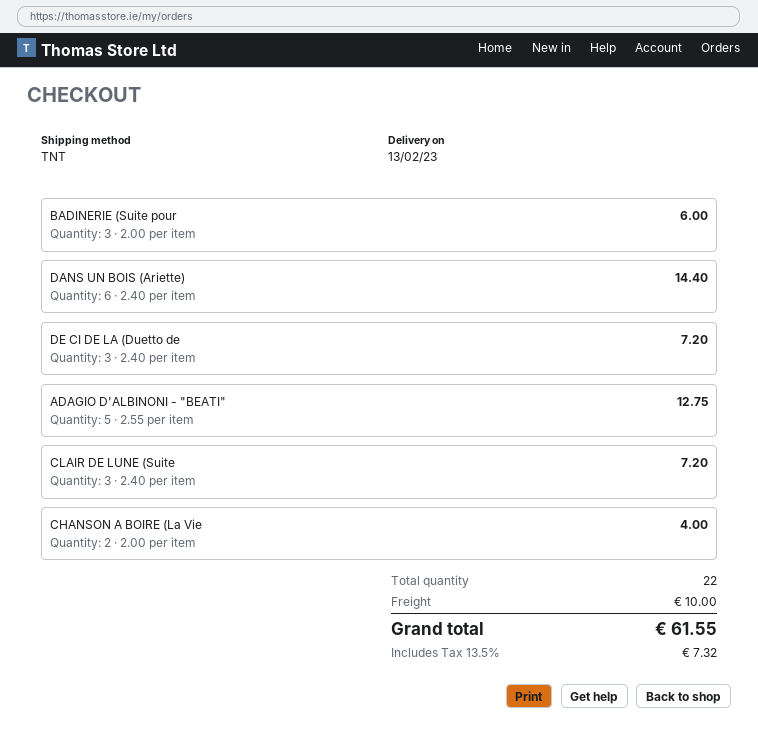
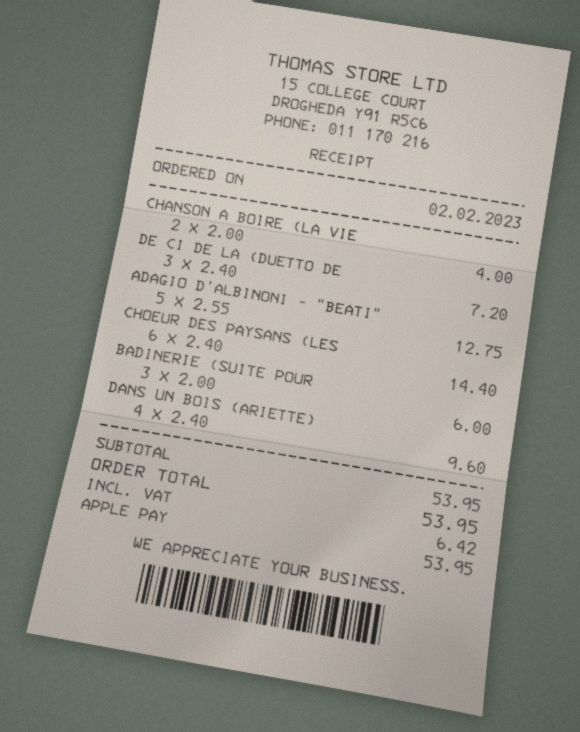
DANS UN BOIS (Ariette): 6 x 2.40 = 14.40 -> 4 x 2.40 = 9.60
CLAIR DE LUNE (Suite: 3 x 2.40 = 7.20 -> none
CHOEUR DES PAYSANS (LES: none -> 6 x 2.40 = 14.40
shipping: 10.00 -> none
tax: 7.32 -> 6.42
total: 61.55 -> 53.95

